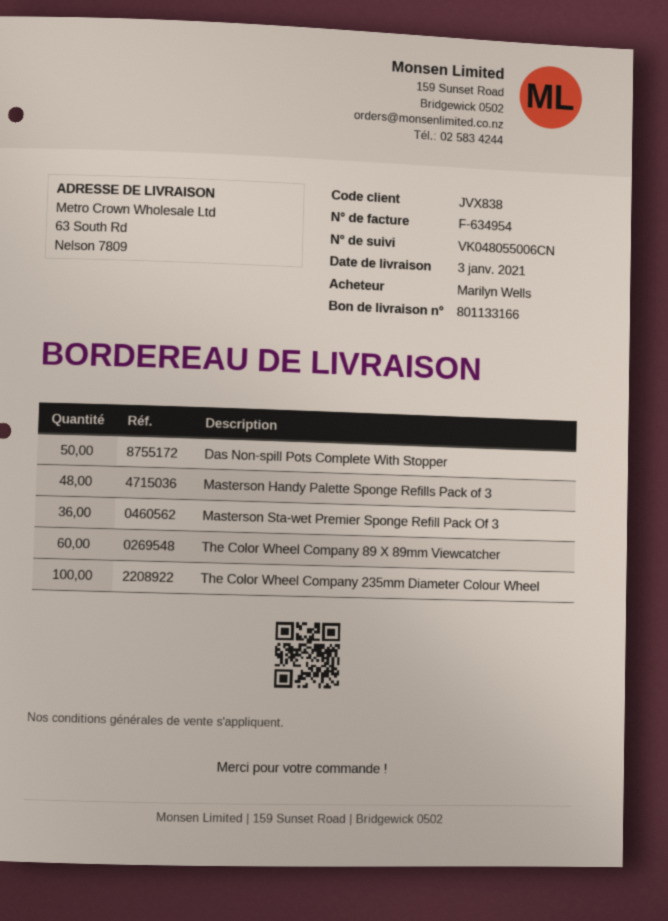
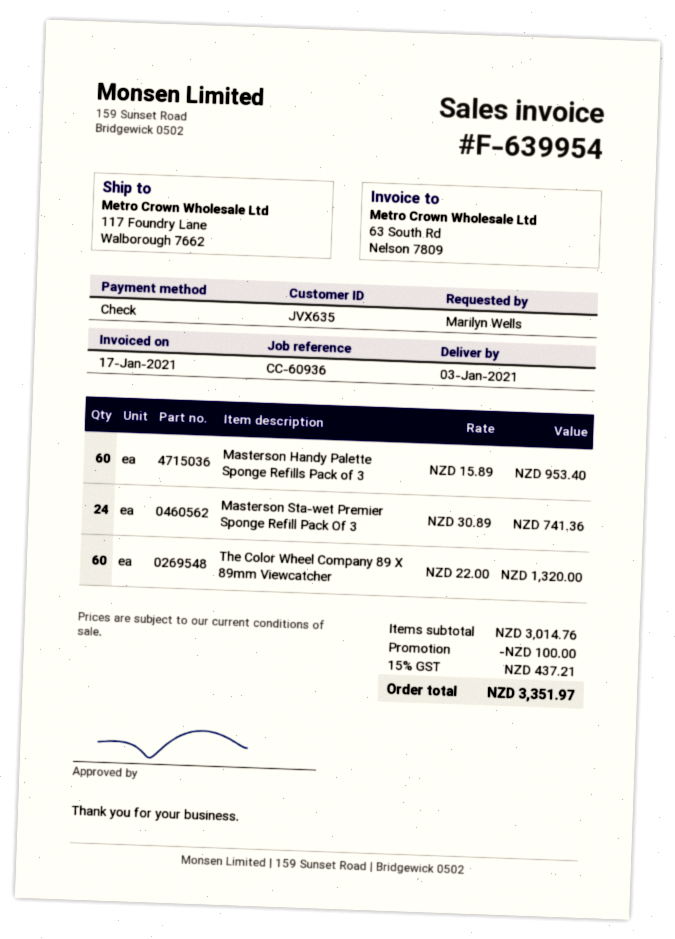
invoice number: F-634954 -> F-639954
customer number: JVX838 -> JVX635
ship to: 63 South Rd, Nelson 7809 -> 117 Foundry Lane, Walborough 7662
Das Non-spill Pots Complete With Stopper: 50 -> none
Masterson Handy Palette Sponge Refills Pack of 3: 48 -> 60
Masterson Sta-wet Premier Sponge Refill Pack Of 3: 36 -> 24
The Color Wheel Company 235mm Diameter Colour Wheel: 100 -> none

